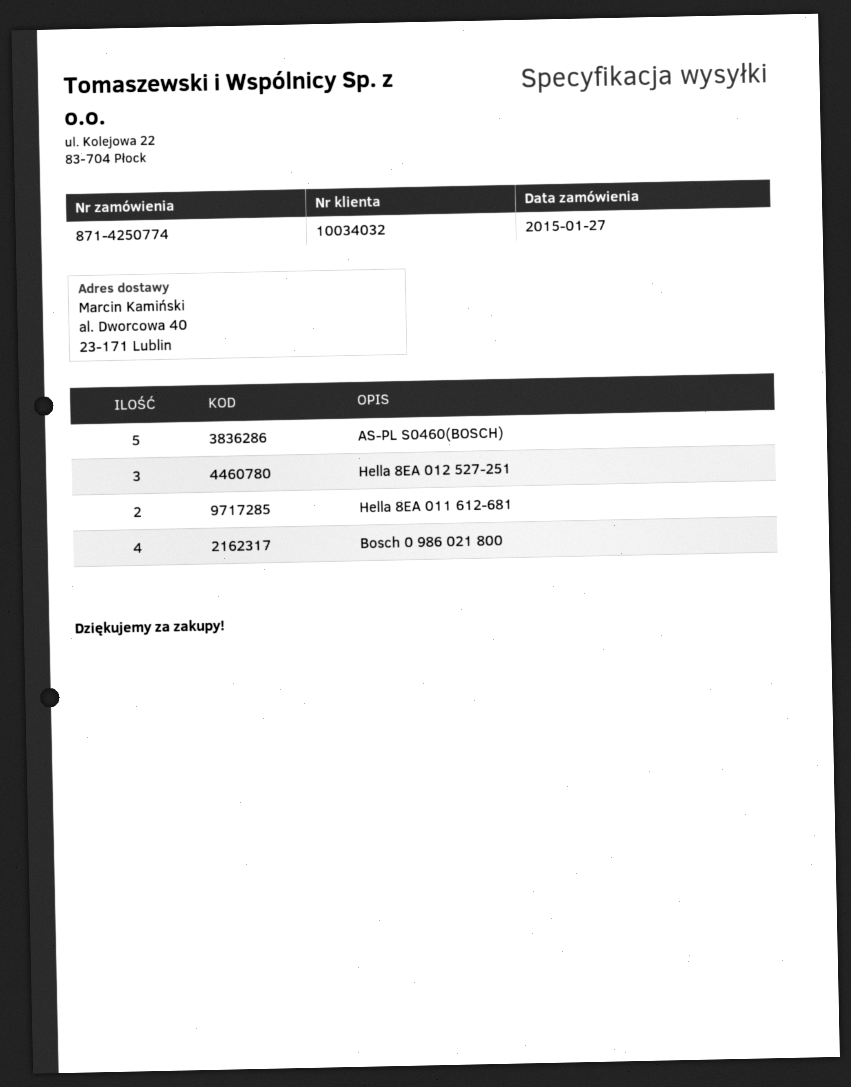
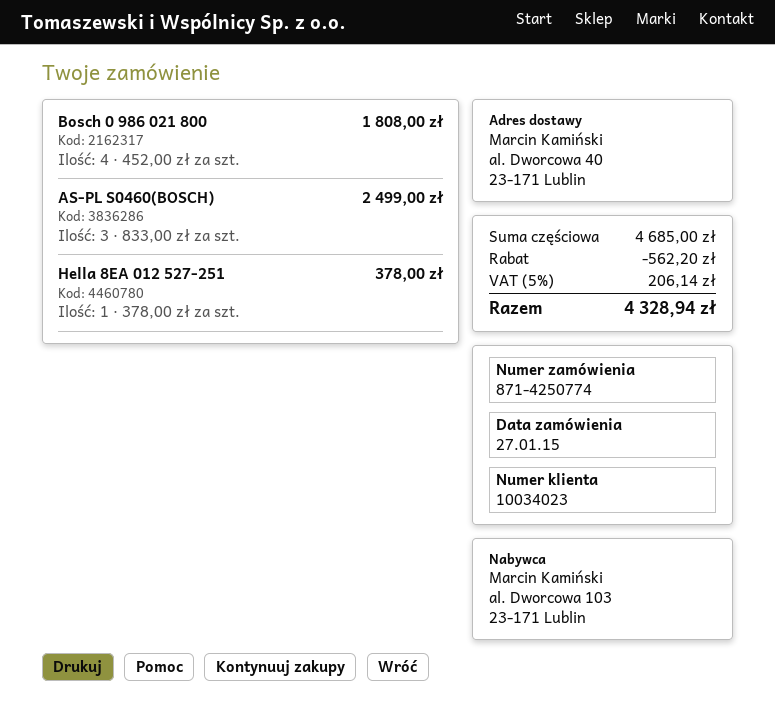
customer number: 10034032 -> 10034023
AS-PL S0460(BOSCH): 5 -> 3
Hella 8EA 012 527-251: 3 -> 1
Hella 8EA 011 612-681: 2 -> none

